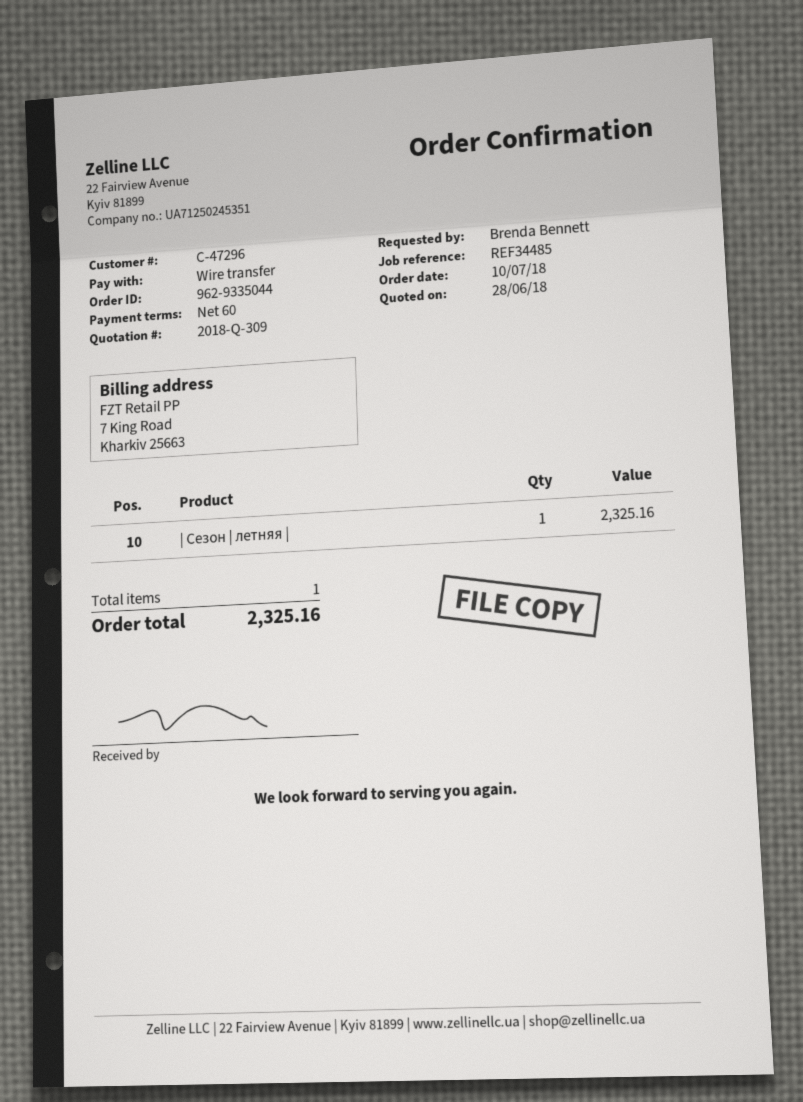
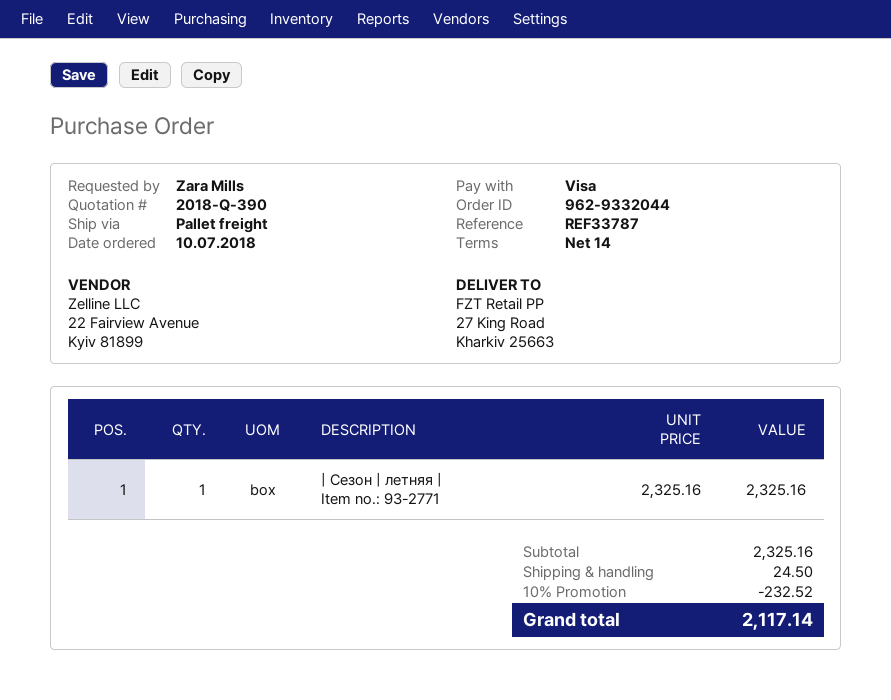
quote number: 2018-Q-309 -> 2018-Q-390
order number: 962-9335044 -> 962-9332044
payment terms: 60 days -> 14 days
reference: REF34485 -> REF33787
ordered by: Brenda Bennett -> Zara Mills
payment method: bank transfer -> Visa
discount: none -> 10% = 232.52
shipping: none -> 24.50
total: 2325.16 -> 2117.14

